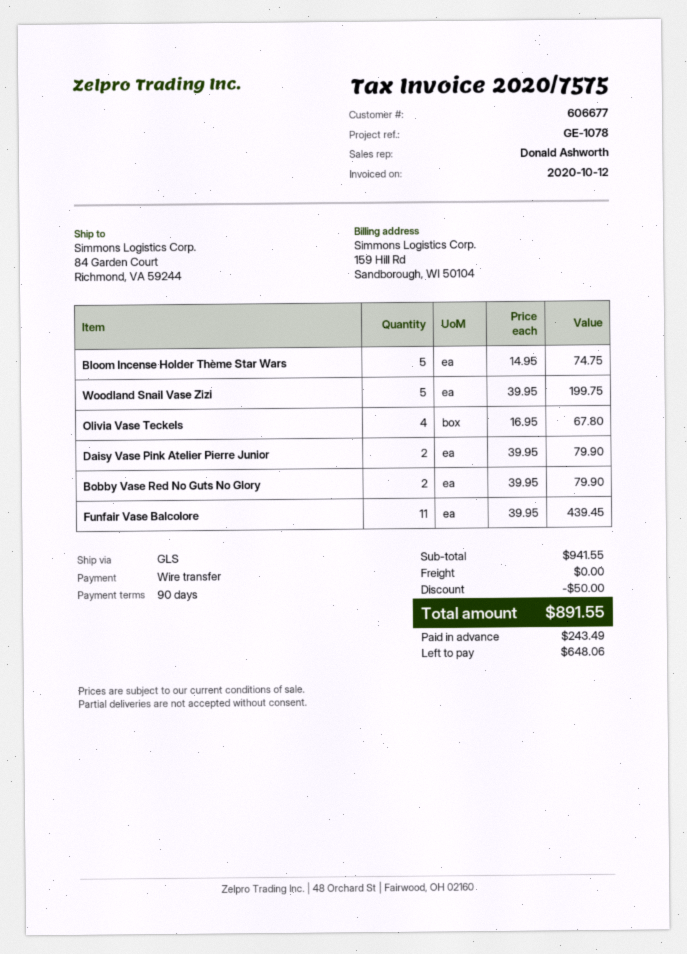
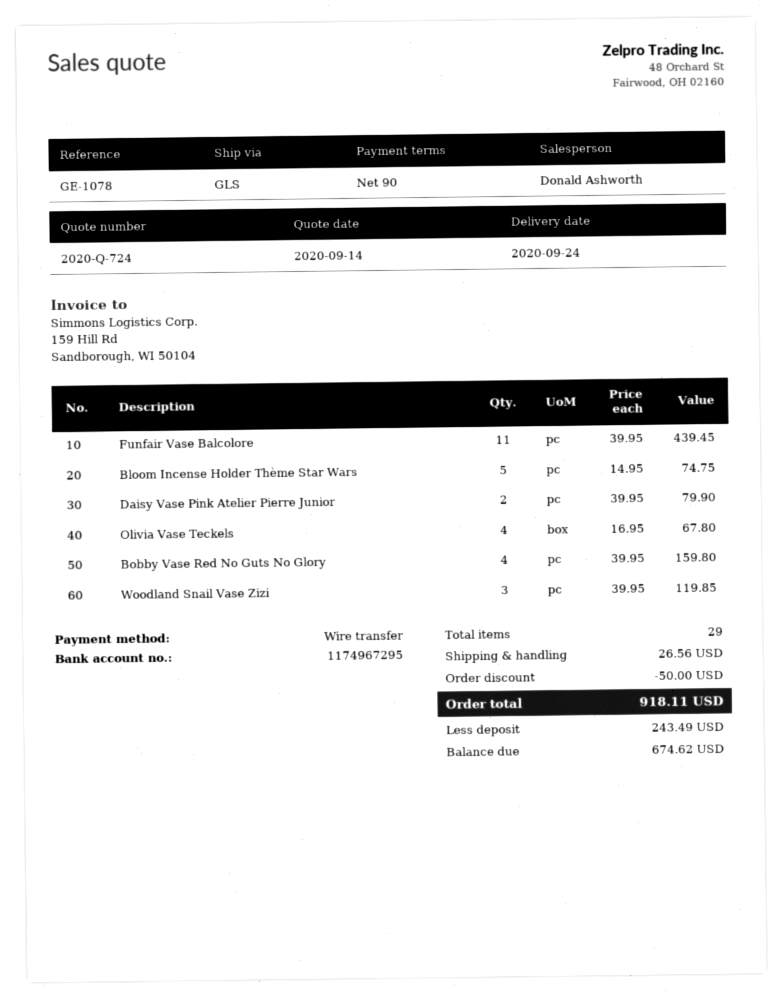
Woodland Snail Vase Zizi: 5 x 39.95 = 199.75 -> 3 x 39.95 = 119.85
Bobby Vase Red No Guts No Glory: 2 x 39.95 = 79.90 -> 4 x 39.95 = 159.80
shipping: 0.00 -> 26.56
total: 891.55 -> 918.11
balance: 648.06 -> 674.62

